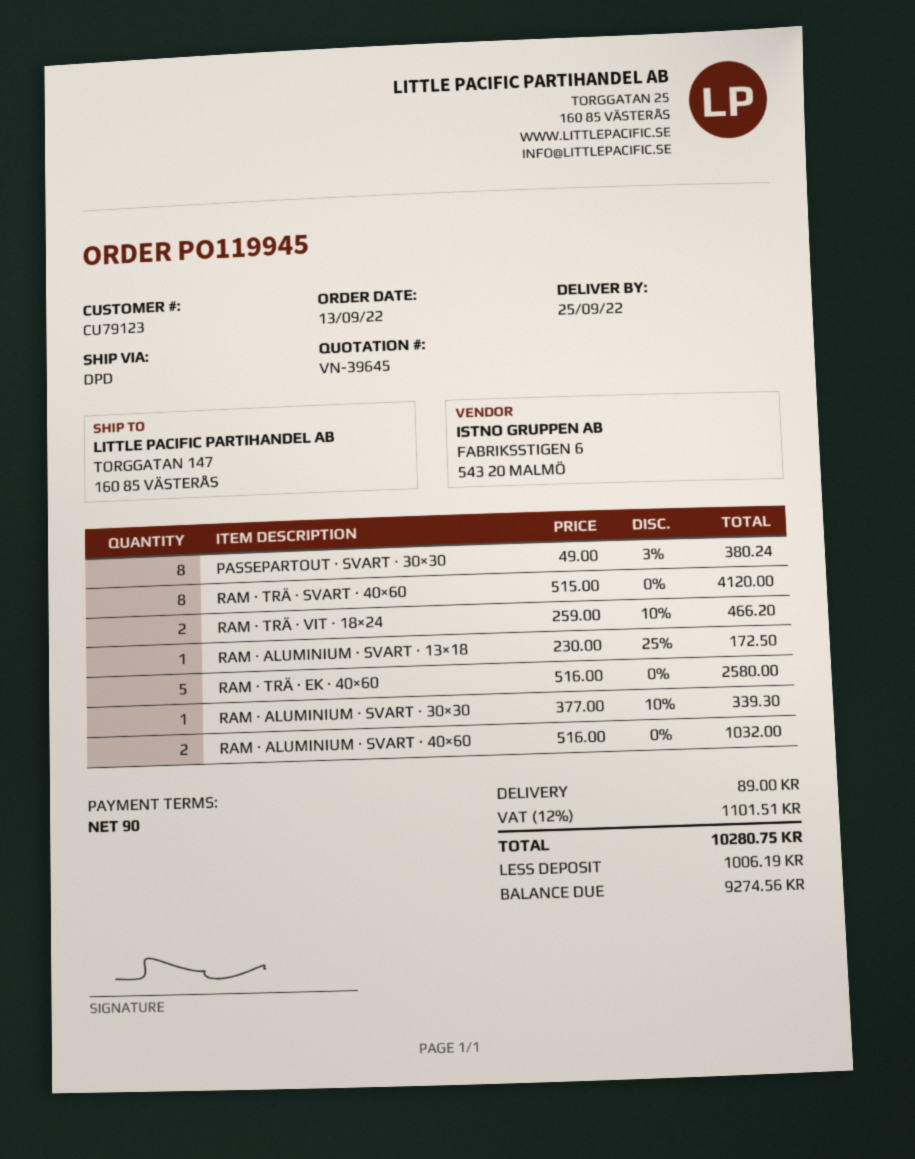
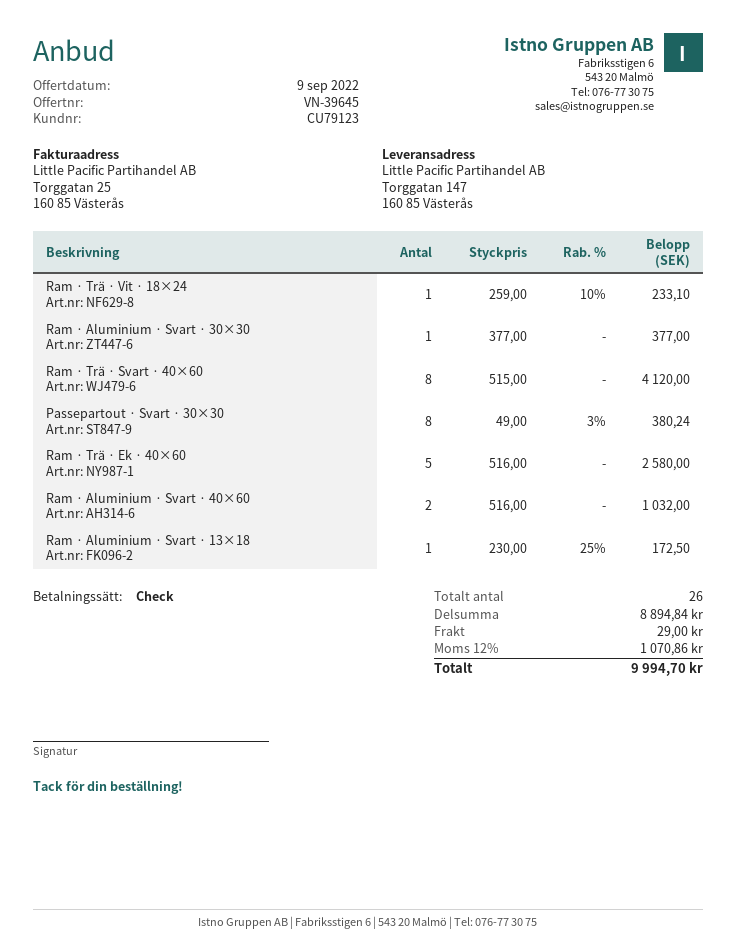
RAM · TRÄ · VIT · 18×24: 2 x 259.00 - 10% = 466.20 -> 1 x 259.00 - 10% = 233.10
RAM · ALUMINIUM · SVART · 30×30: 1 x 377.00 - 10% = 339.30 -> 1 x 377.00 = 377.00
shipping: 89.00 -> 29.00
tax: 12% = 1101.51 -> 12% = 1070.86
total: 10280.75 -> 9994.70

